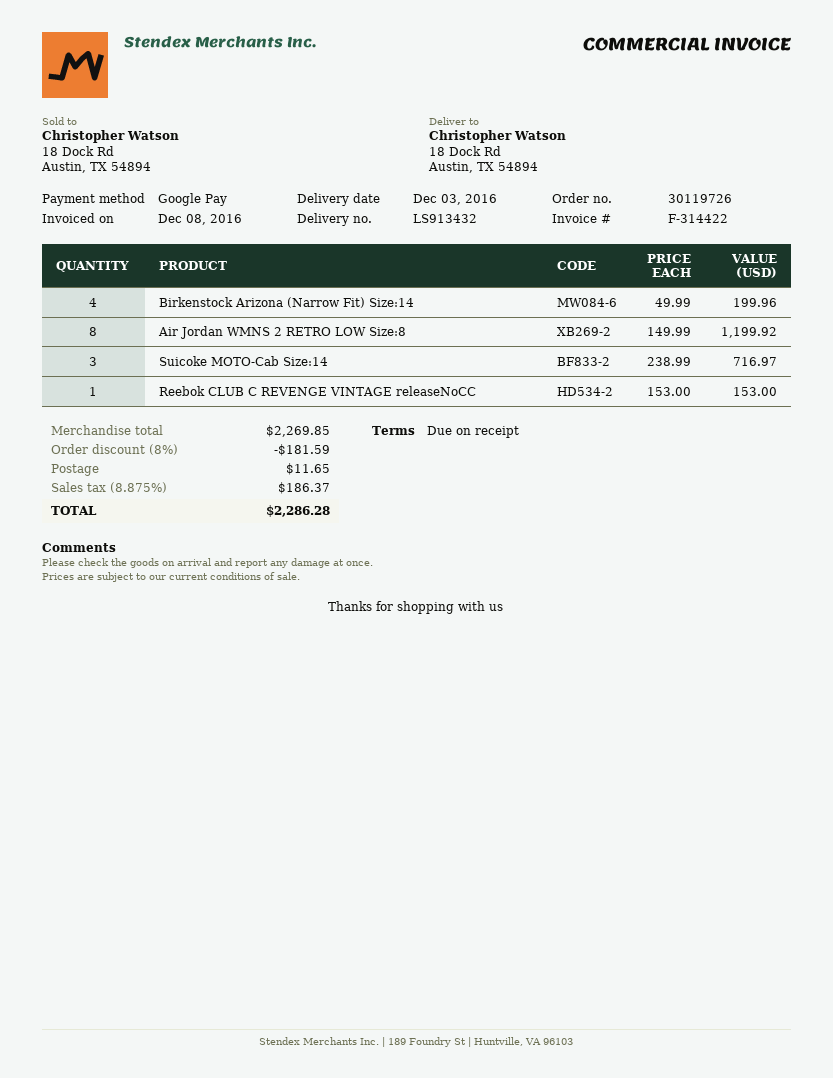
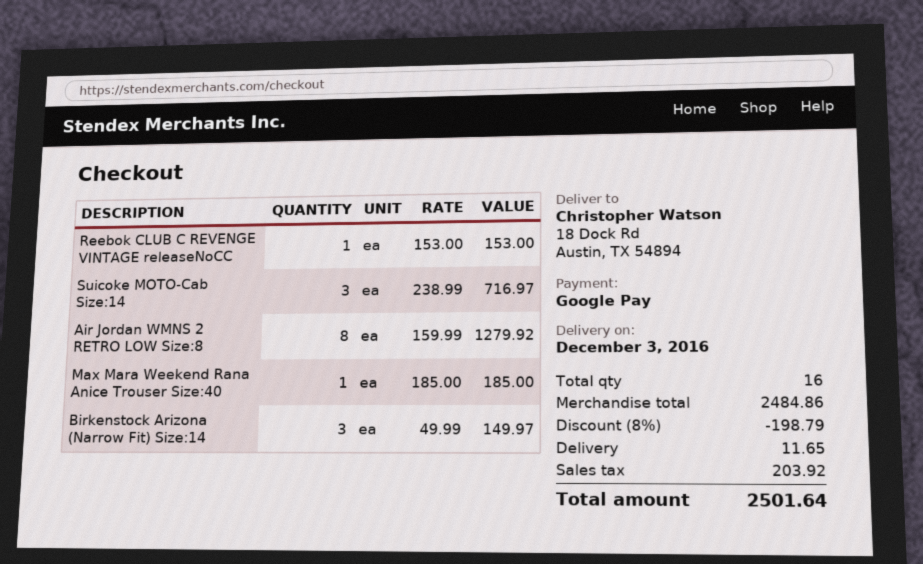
Birkenstock Arizona (Narrow Fit) Size:14: 4 x 49.99 = 199.96 -> 3 x 49.99 = 149.97
Air Jordan WMNS 2 RETRO LOW Size:8: 8 x 149.99 = 1199.92 -> 8 x 159.99 = 1279.92
Max Mara Weekend Rana Anice Trouser Size:40: none -> 1 x 185.00 = 185.00
subtotal: 2269.85 -> 2484.86
discount: 8% = 181.59 -> 8% = 198.79
tax: 186.37 -> 203.92
total: 2286.28 -> 2501.64

